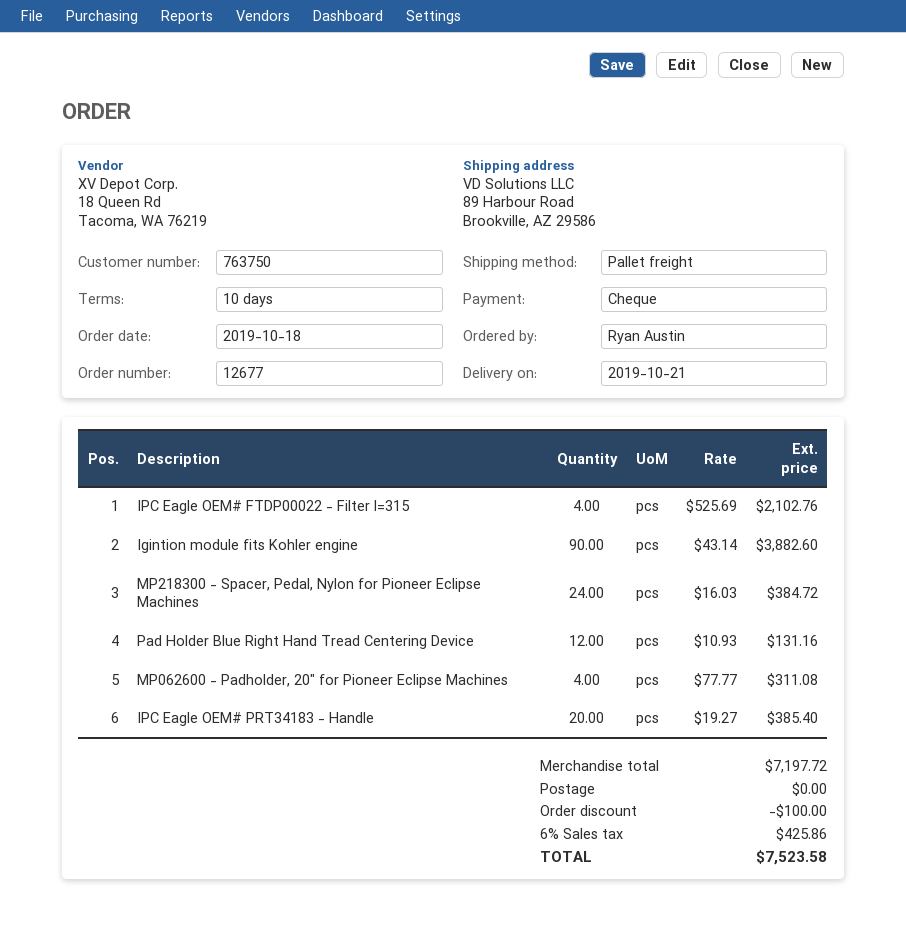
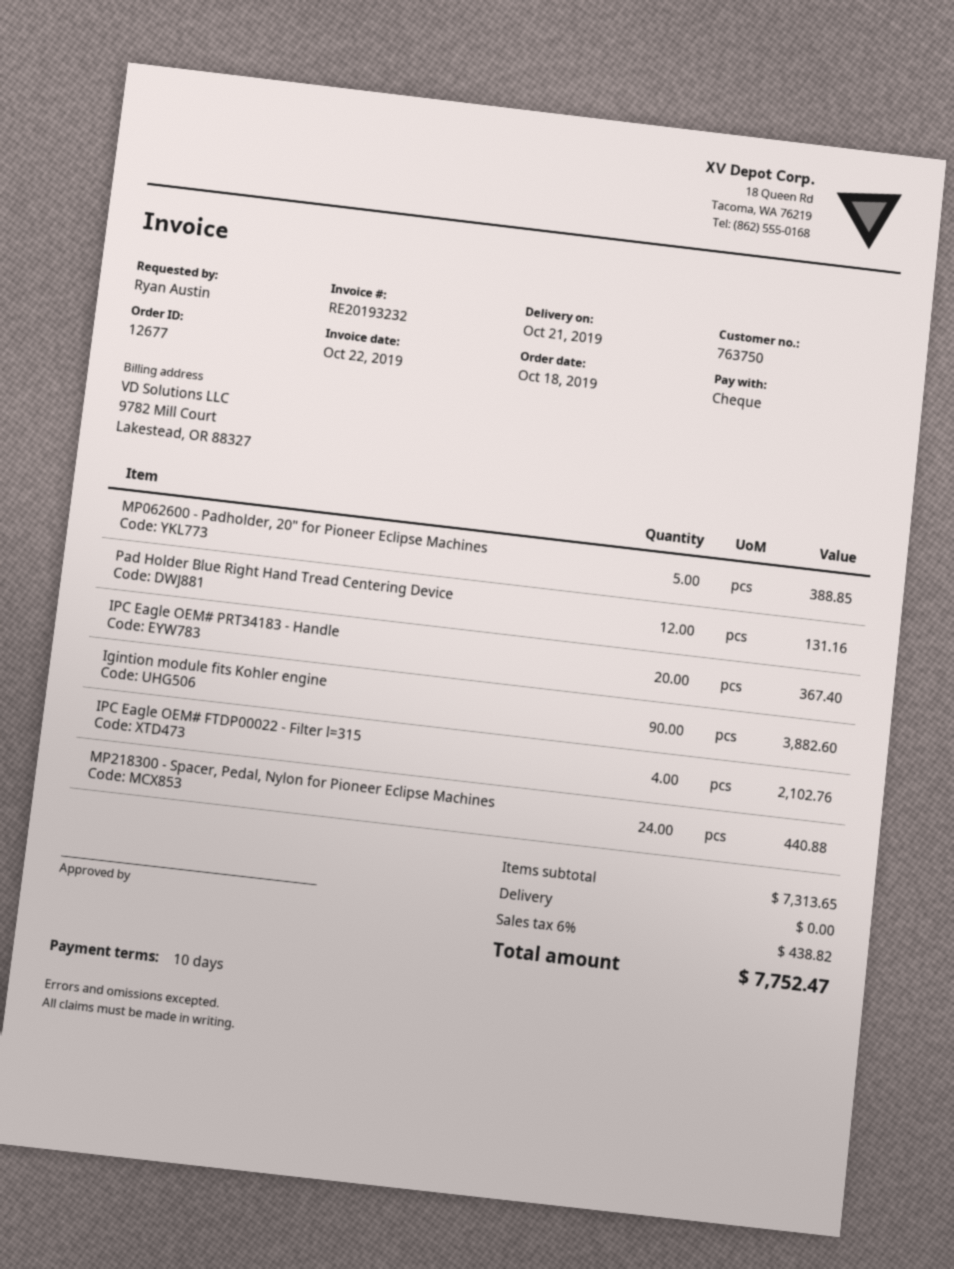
MP218300 - Spacer, Pedal, Nylon for Pioneer Eclipse Machines: 24 for 384.72 -> 24 for 440.88
MP062600 - Padholder, 20" for Pioneer Eclipse Machines: 4 for 311.08 -> 5 for 388.85
IPC Eagle OEM# PRT34183 - Handle: 20 for 385.40 -> 20 for 367.40
subtotal: 7197.72 -> 7313.65
discount: 100.00 -> none
tax: 6% = 425.86 -> 6% = 438.82
total: 7523.58 -> 7752.47

